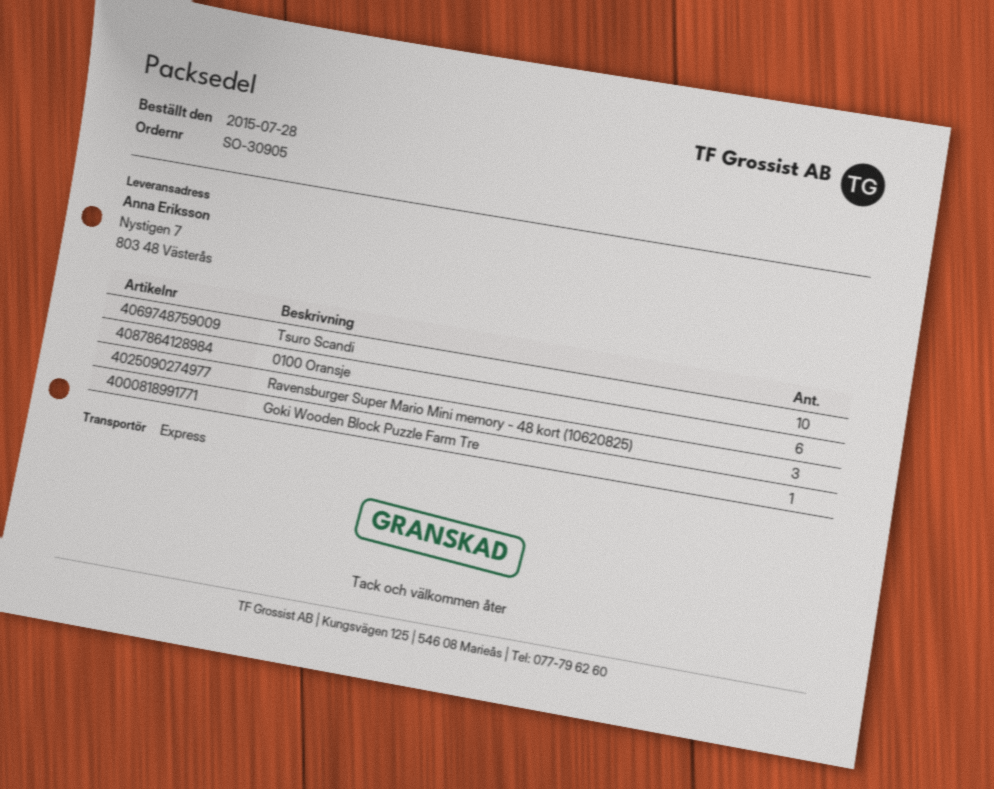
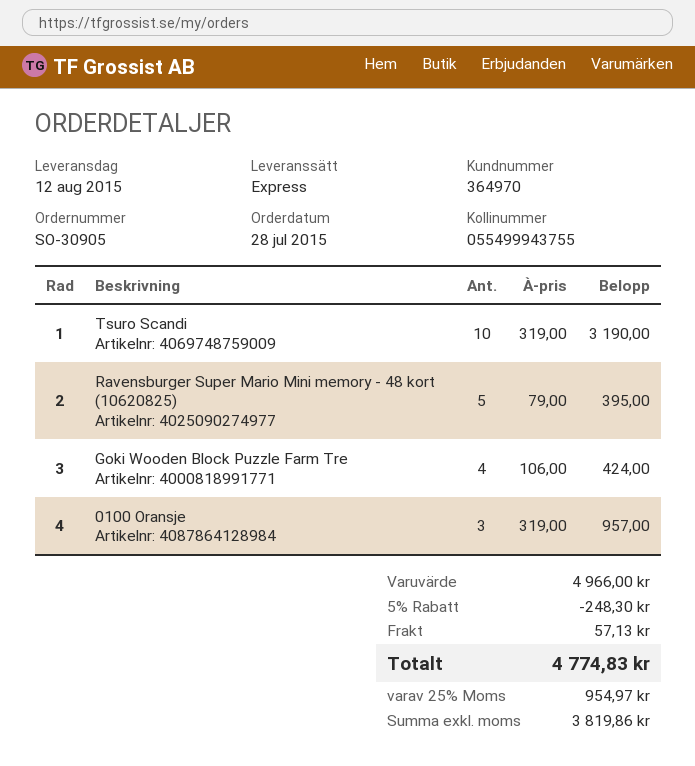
0100 Oransje: 6 -> 3
Ravensburger Super Mario Mini memory - 48 kort (10620825): 3 -> 5
Goki Wooden Block Puzzle Farm Tre: 1 -> 4

